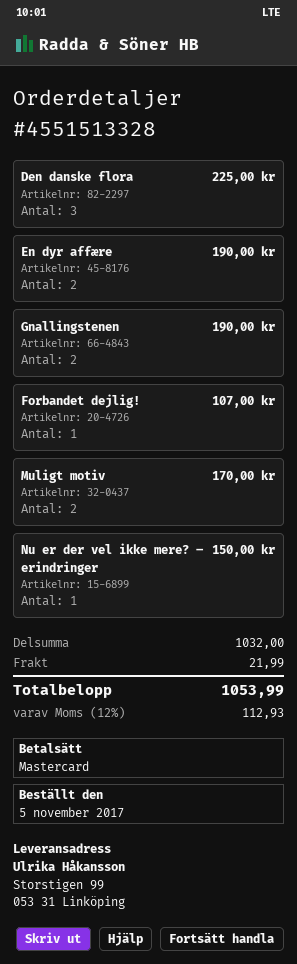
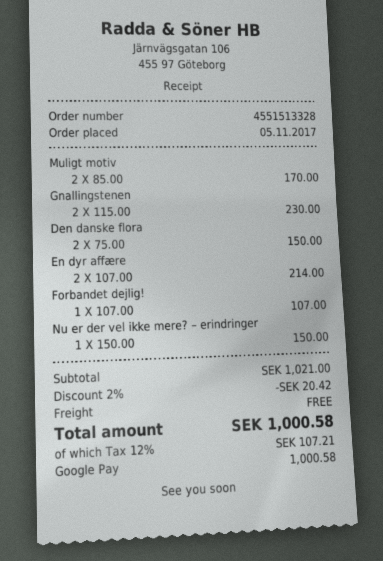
payment method: Mastercard -> Google Pay
Den danske flora: 3 for 225.00 -> 2 for 150.00
En dyr affære: 2 for 190.00 -> 2 for 214.00
Gnallingstenen: 2 for 190.00 -> 2 for 230.00
subtotal: 1032.00 -> 1021.00
discount: none -> 2% = 20.42
shipping: 21.99 -> 0.00
tax: 12% = 112.93 -> 12% = 107.21
total: 1053.99 -> 1000.58

